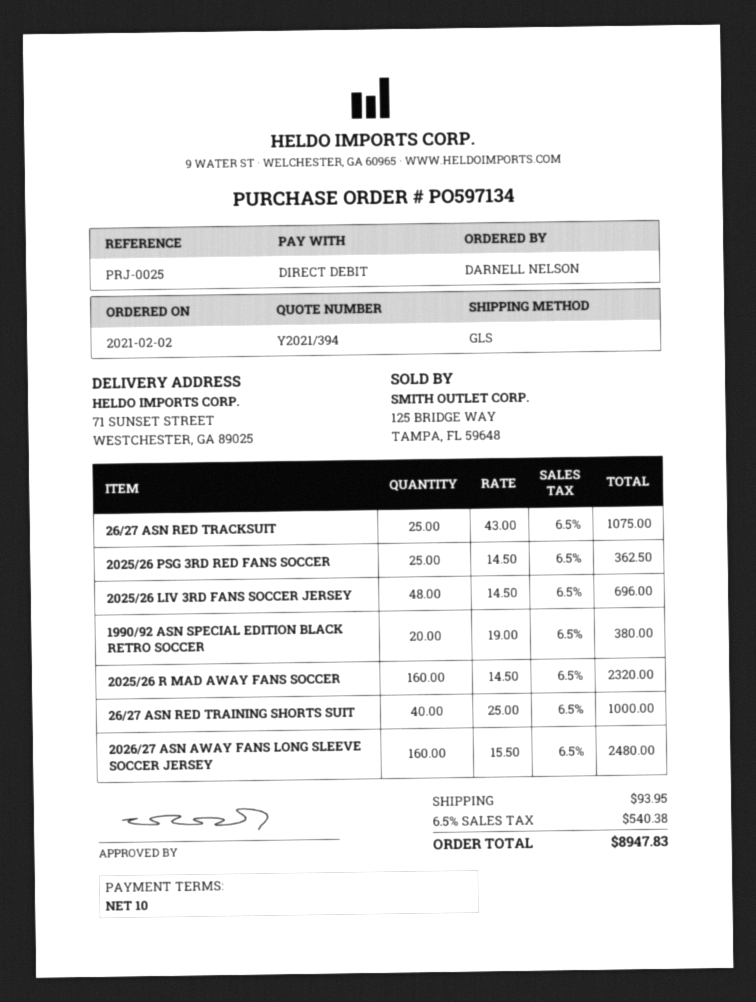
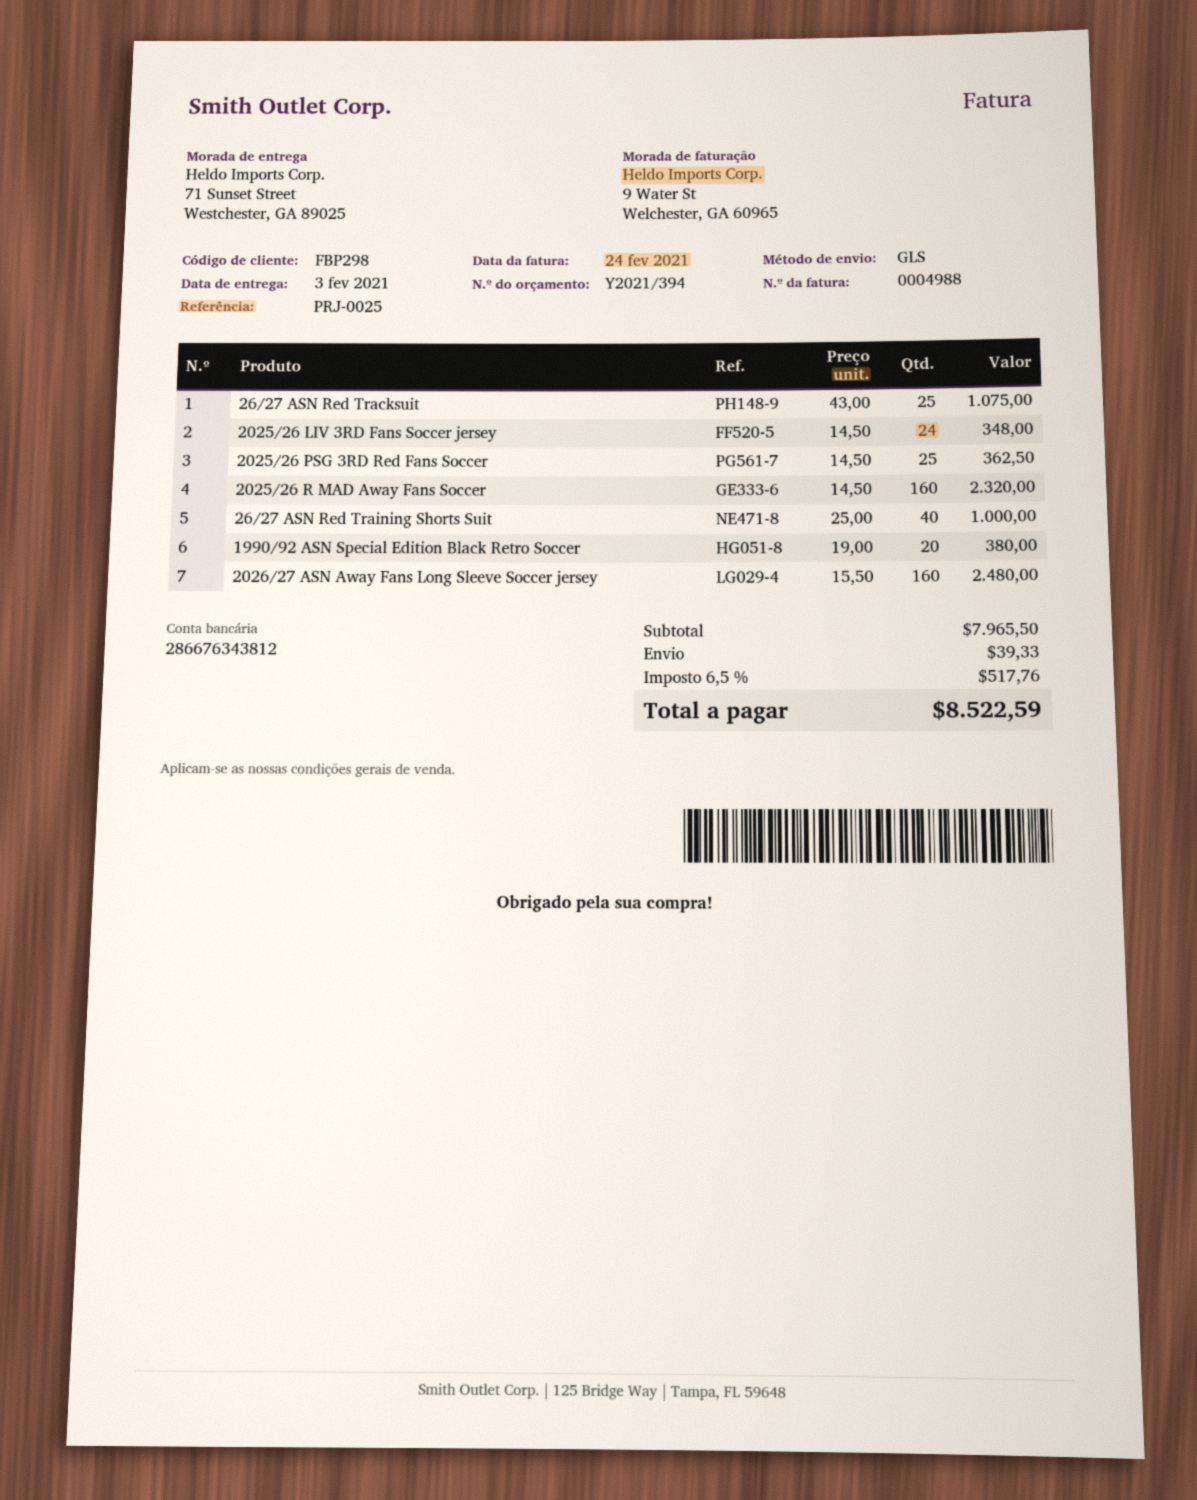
2025/26 LIV 3RD FANS SOCCER JERSEY: 48 x 14.50 = 696.00 -> 24 x 14.50 = 348.00
shipping: 93.95 -> 39.33
tax: 6.5% = 540.38 -> 6.5% = 517.76
total: 8947.83 -> 8522.59

